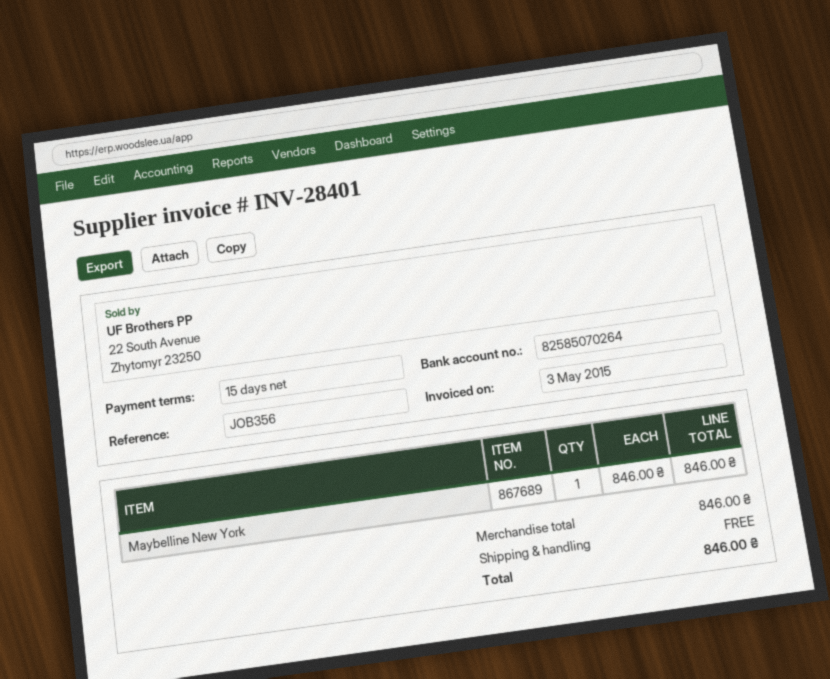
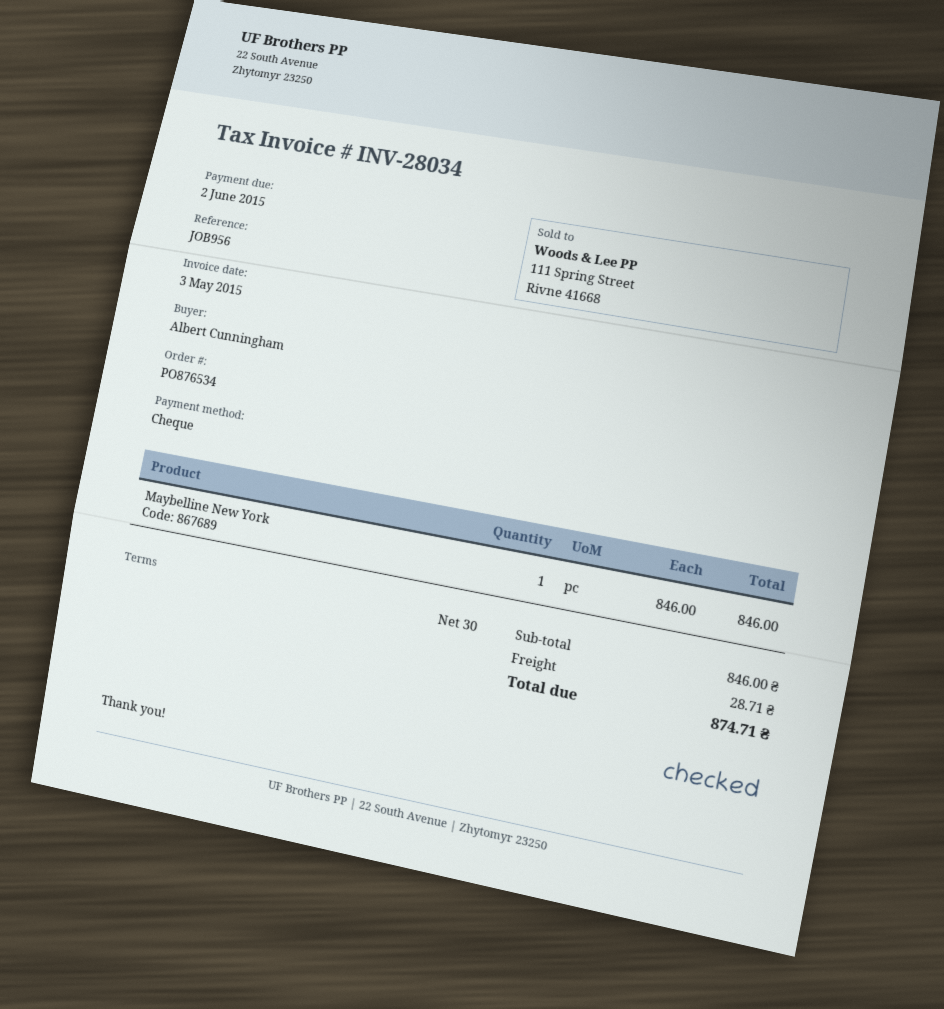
invoice number: INV-28401 -> INV-28034
payment terms: 15 days -> 30 days
reference: JOB356 -> JOB956
shipping: 0.00 -> 28.71
total: 846.00 -> 874.71

